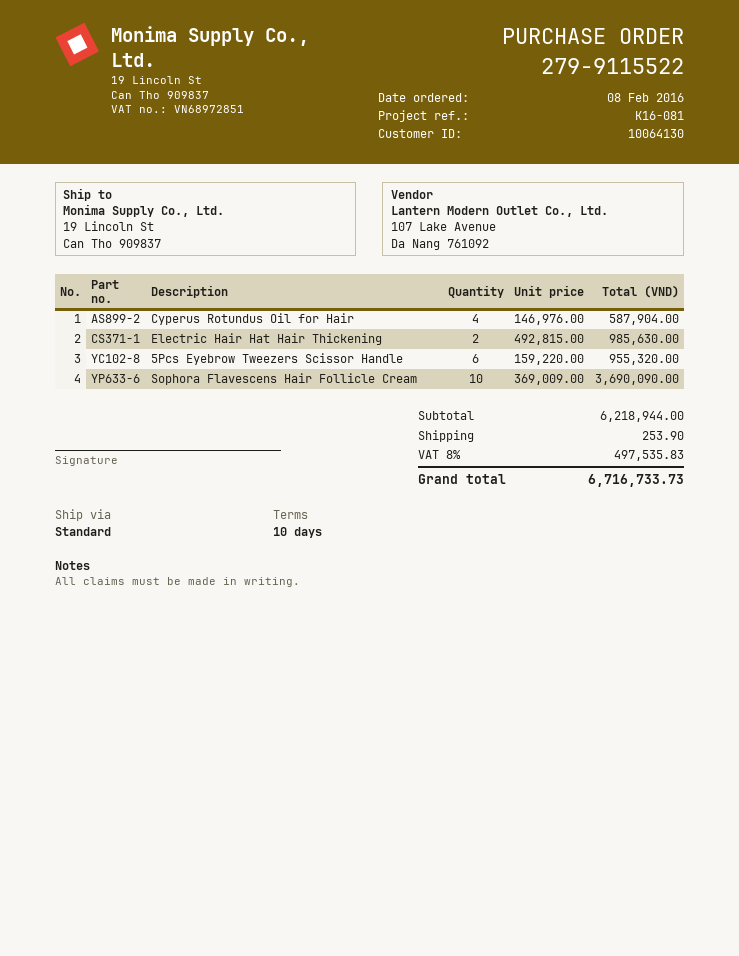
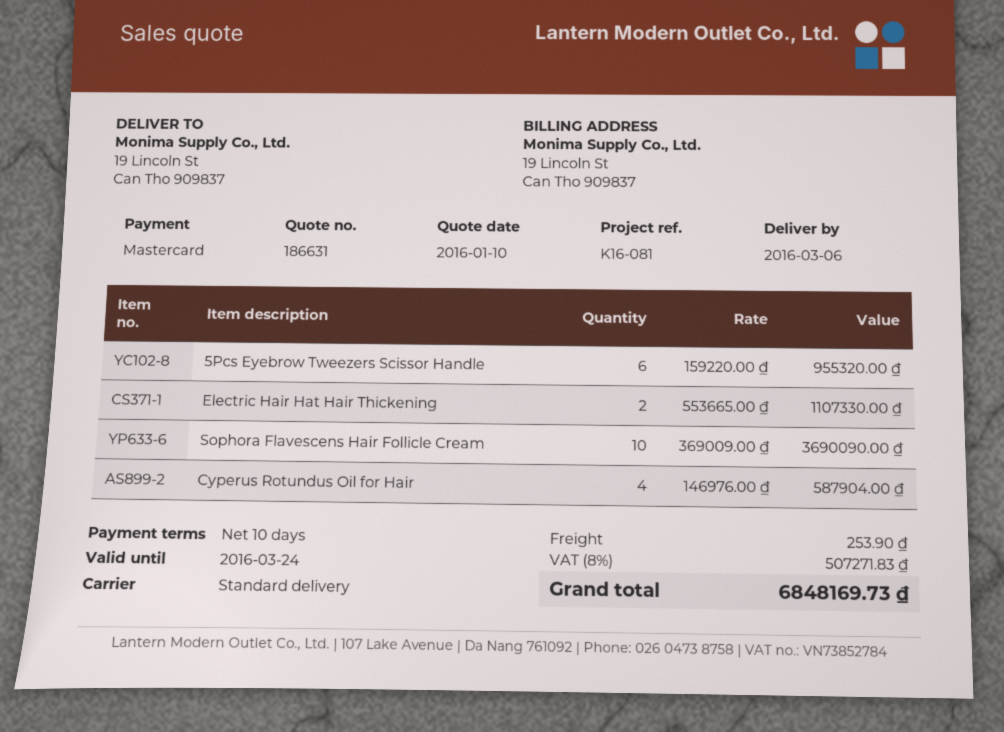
Electric Hair Hat Hair Thickening: 2 x 492815.00 = 985630.00 -> 2 x 553665.00 = 1107330.00
tax: 8% = 497535.83 -> 8% = 507271.83
total: 6716733.73 -> 6848169.73

